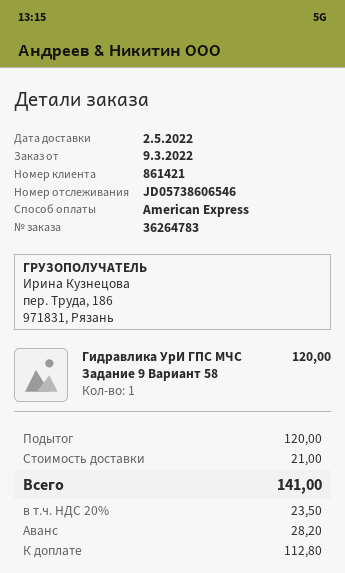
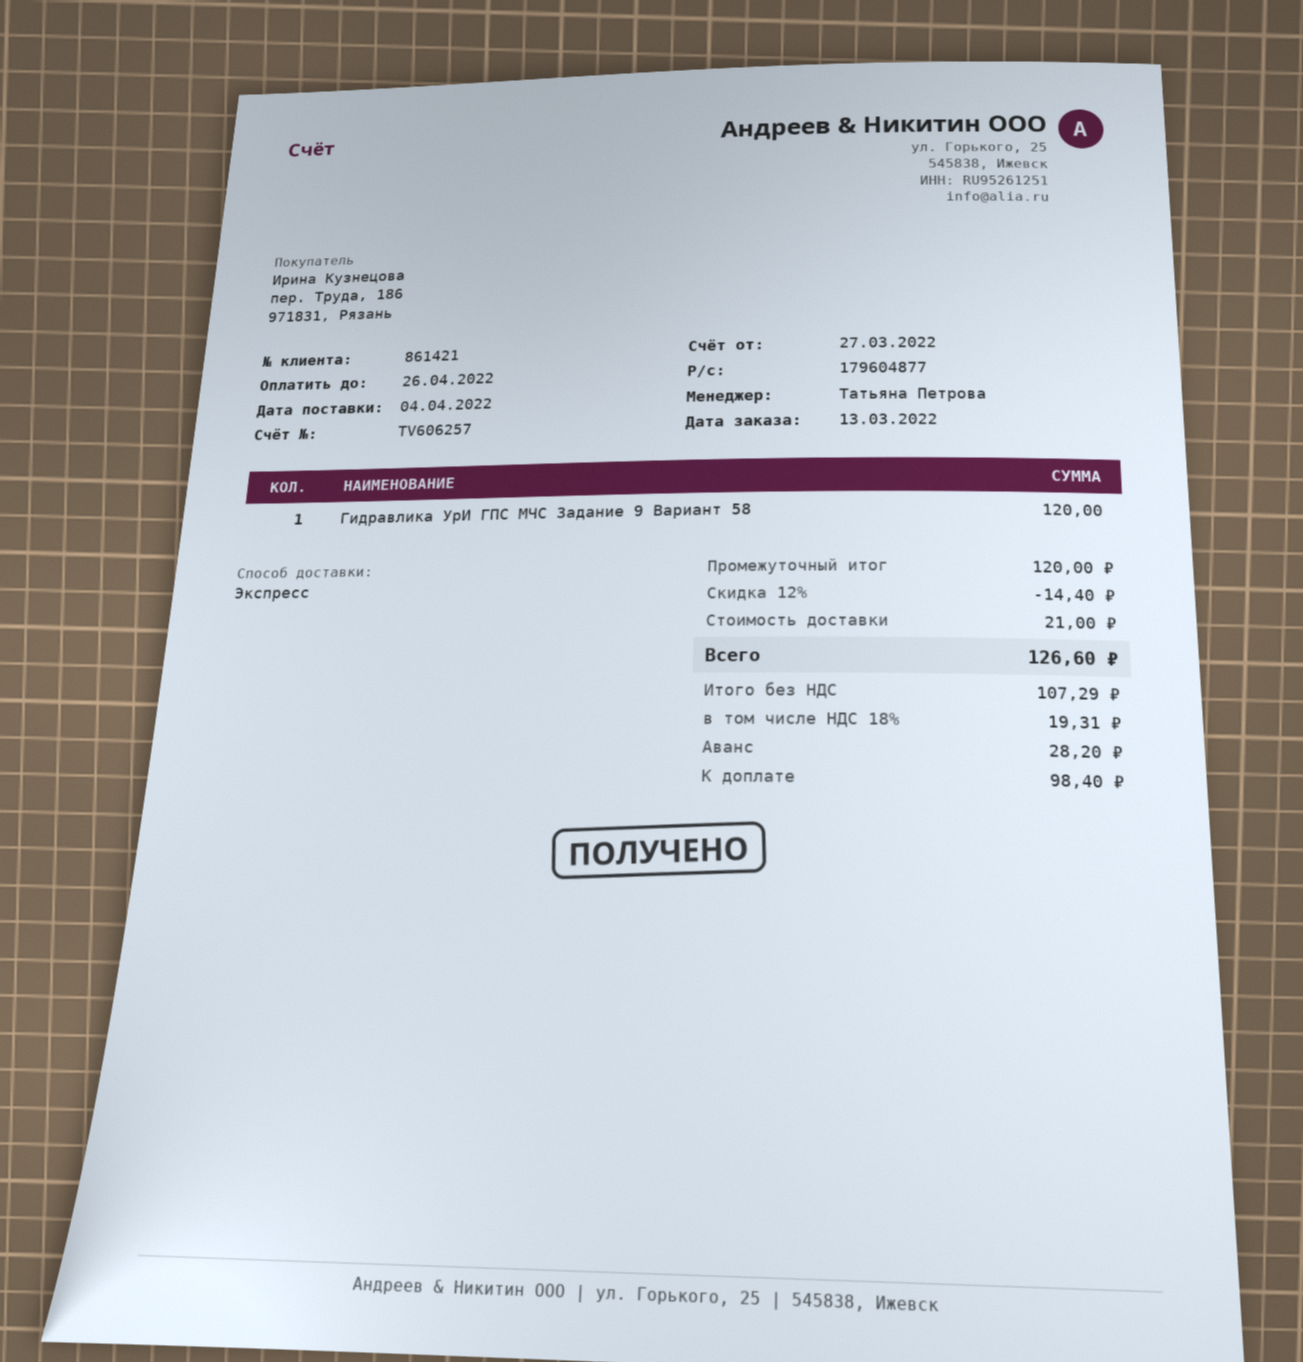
order date: 2022-03-09 -> 2022-03-13
delivery date: 2022-05-02 -> 2022-04-04
discount: none -> 12% = 14.40
tax: 20% = 23.50 -> 18% = 19.31
total: 141.00 -> 126.60
balance: 112.80 -> 98.40

